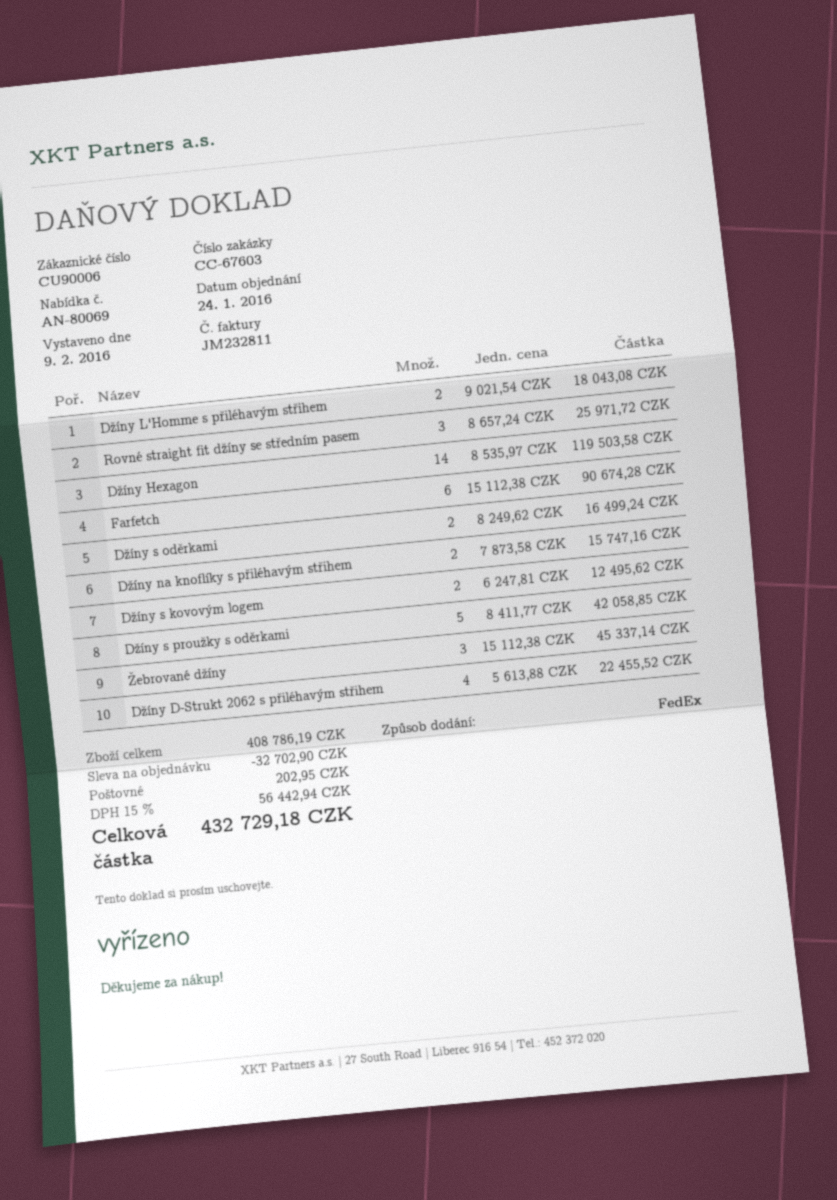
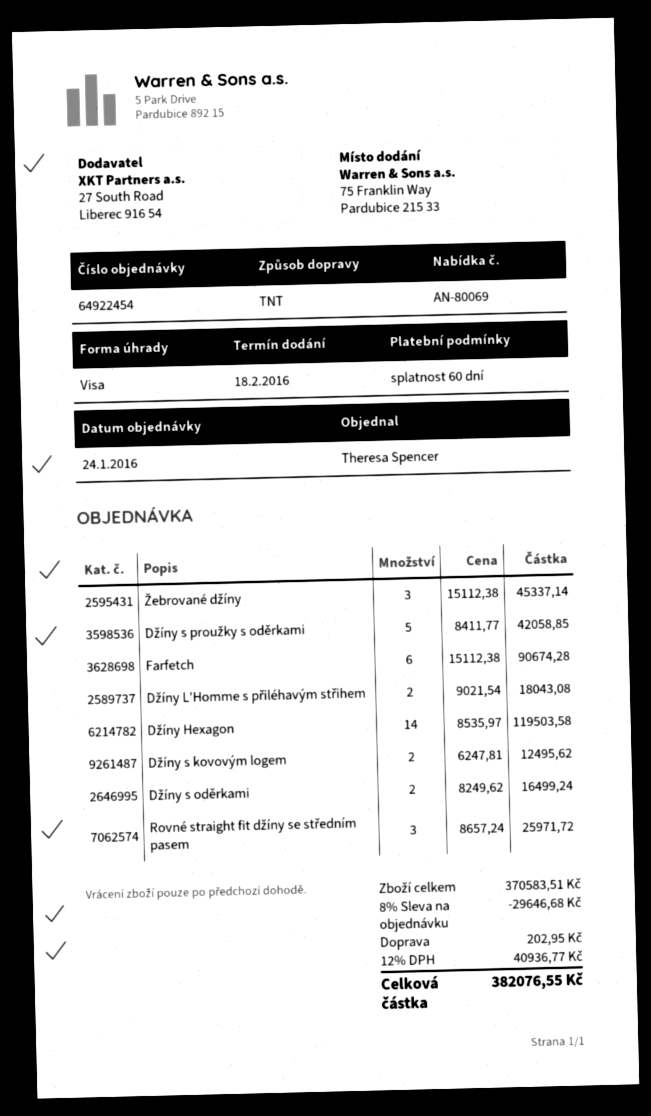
shipping method: FedEx -> TNT
Džíny na knoflíky s přiléhavým střihem: 2 x 7873.58 = 15747.16 -> none
Džíny D-Strukt 2062 s přiléhavým střihem: 4 x 5613.88 = 22455.52 -> none
subtotal: 408786.19 -> 370583.51
discount: 32702.90 -> 29646.68
tax: 15% = 56442.94 -> 12% = 40936.77
total: 432729.18 -> 382076.55

